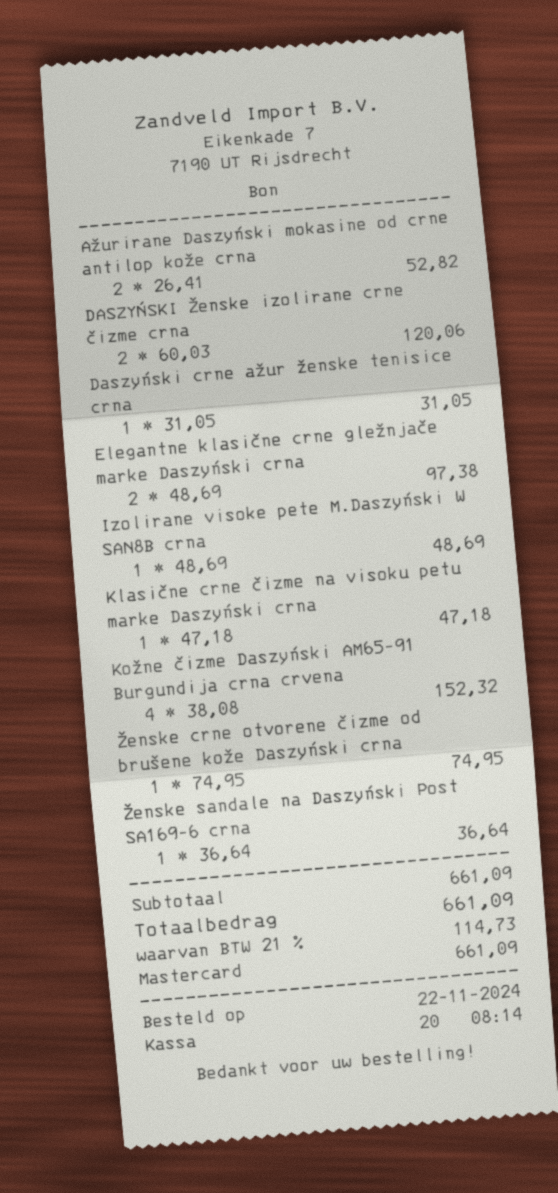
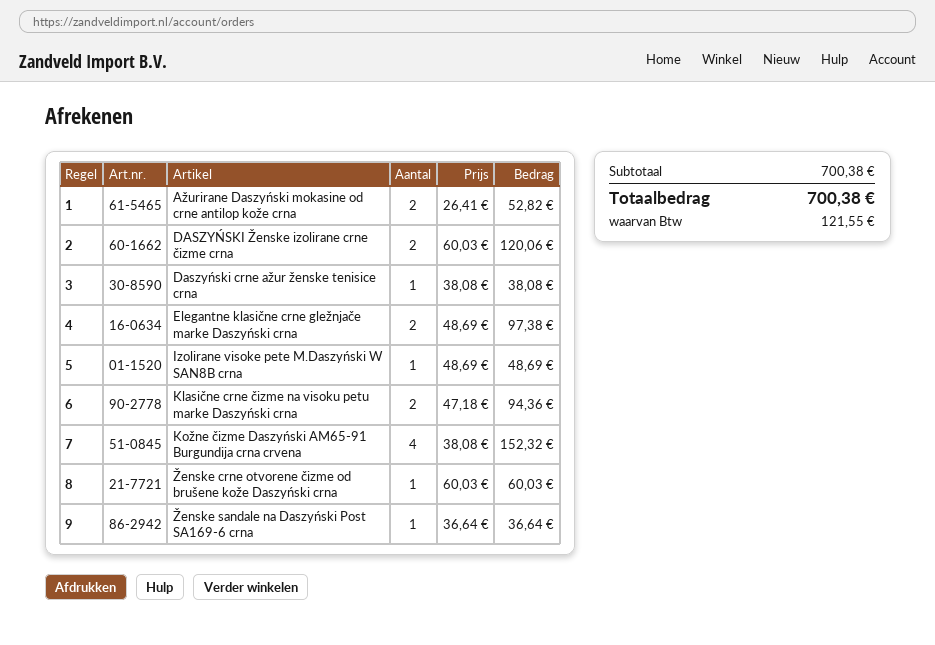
Daszyński crne ažur ženske tenisice crna: 1 x 31.05 = 31.05 -> 1 x 38.08 = 38.08
Klasične crne čizme na visoku petu marke Daszyński crna: 1 x 47.18 = 47.18 -> 2 x 47.18 = 94.36
Ženske crne otvorene čizme od brušene kože Daszyński crna: 1 x 74.95 = 74.95 -> 1 x 60.03 = 60.03
subtotal: 661.09 -> 700.38
tax: 114.73 -> 121.55
total: 661.09 -> 700.38

